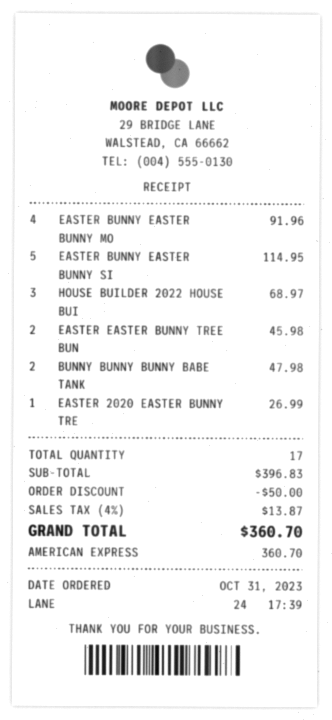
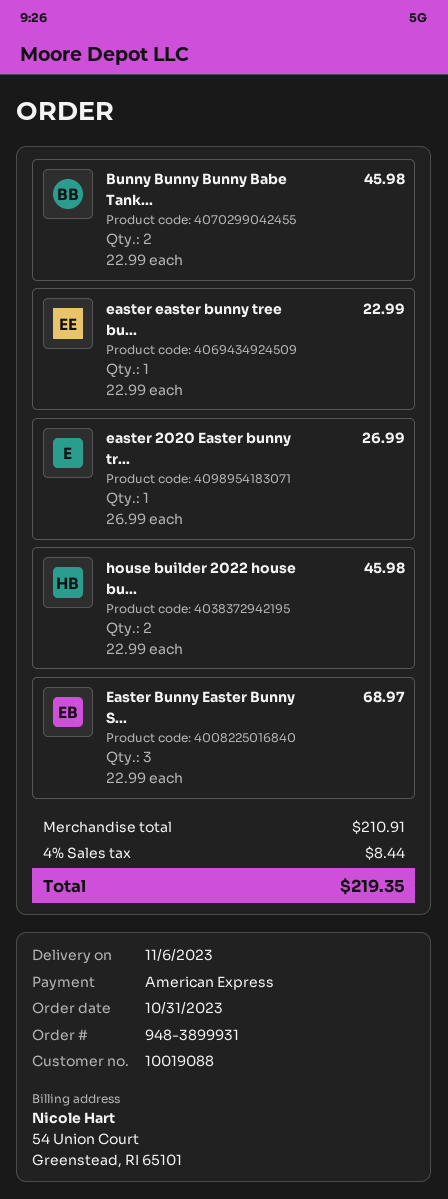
EASTER BUNNY EASTER BUNNY MO: 4 for 91.96 -> none
EASTER BUNNY EASTER BUNNY SI: 5 for 114.95 -> 3 for 68.97
HOUSE BUILDER 2022 HOUSE BUI: 3 for 68.97 -> 2 for 45.98
EASTER EASTER BUNNY TREE BUN: 2 for 45.98 -> 1 for 22.99
BUNNY BUNNY BUNNY BABE TANK: 2 for 47.98 -> 2 for 45.98
subtotal: 396.83 -> 210.91
discount: 50.00 -> none
tax: 4% = 13.87 -> 4% = 8.44
total: 360.70 -> 219.35

